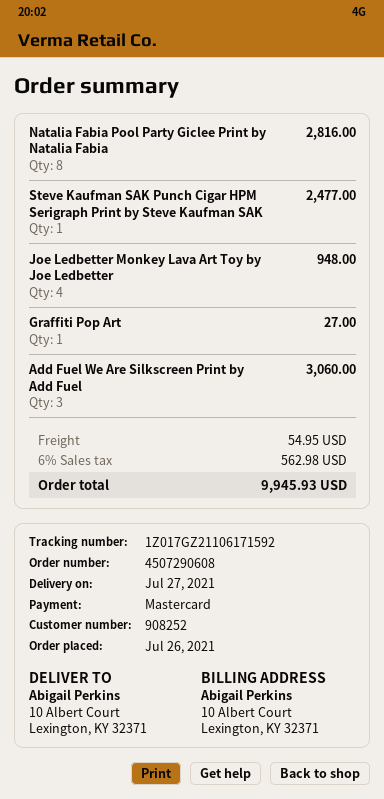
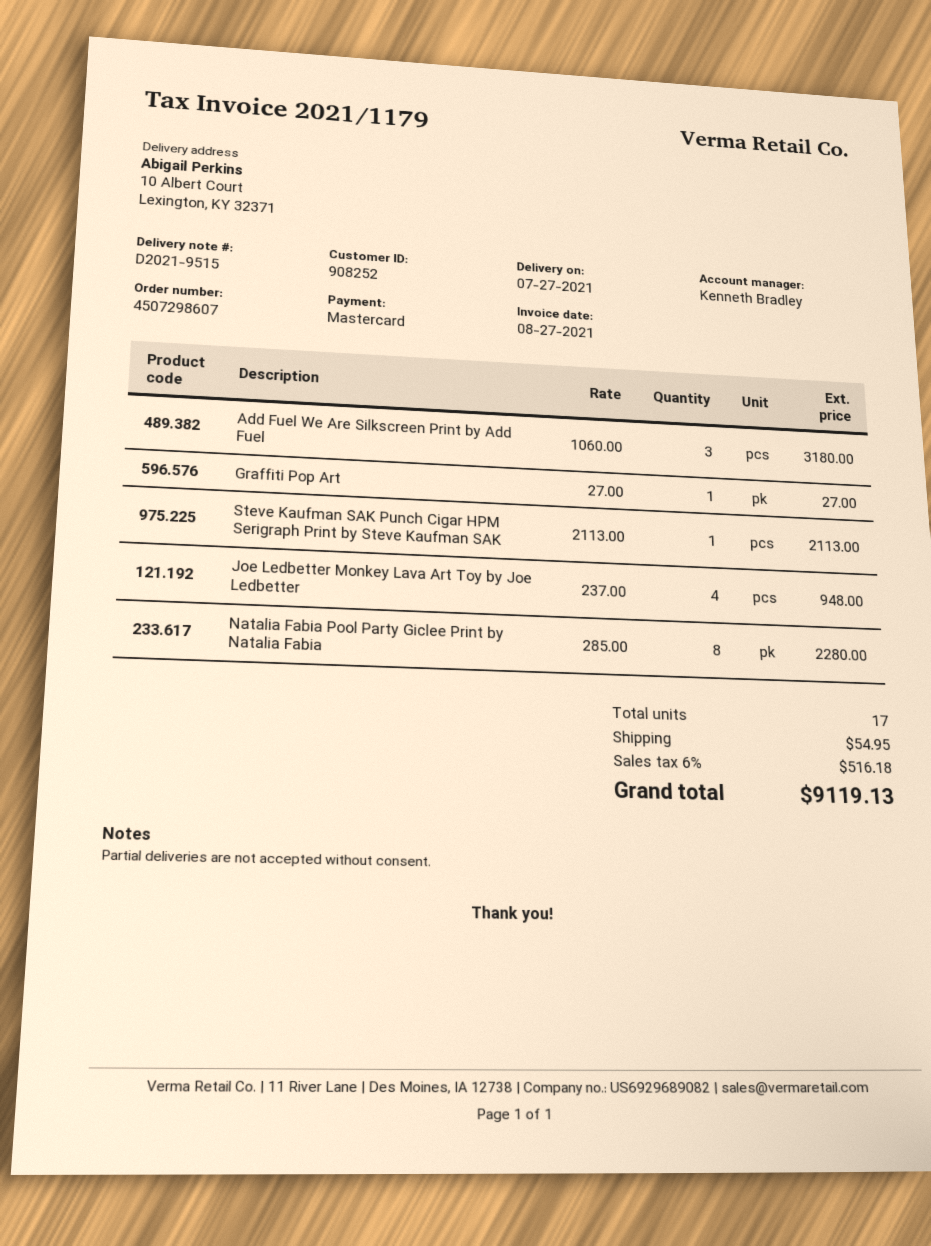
order number: 4507290608 -> 4507298607
Natalia Fabia Pool Party Giclee Print by Natalia Fabia: 8 for 2816.00 -> 8 for 2280.00
Steve Kaufman SAK Punch Cigar HPM Serigraph Print by Steve Kaufman SAK: 1 for 2477.00 -> 1 for 2113.00
Add Fuel We Are Silkscreen Print by Add Fuel: 3 for 3060.00 -> 3 for 3180.00
tax: 6% = 562.98 -> 6% = 516.18
total: 9945.93 -> 9119.13

